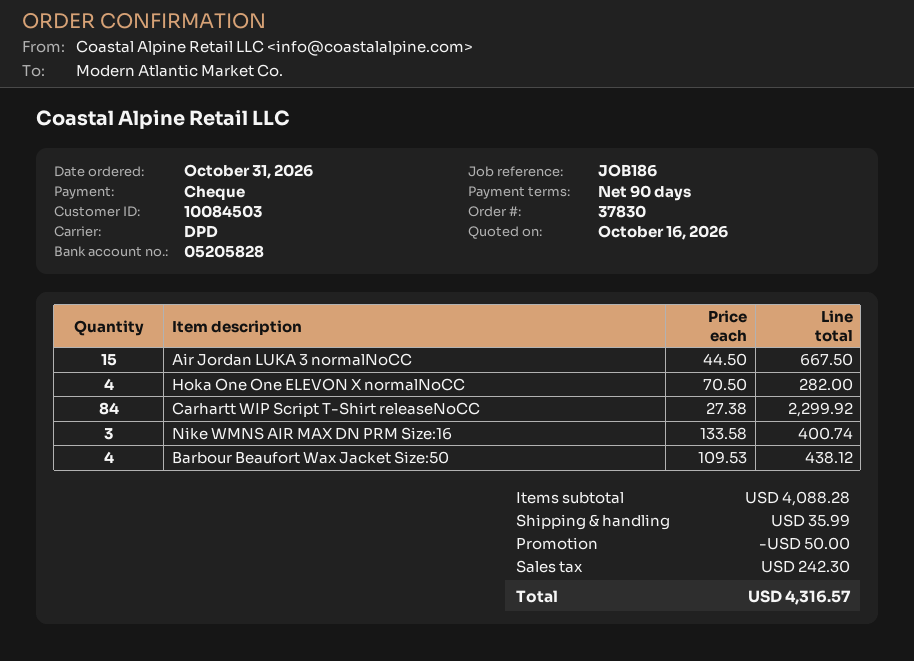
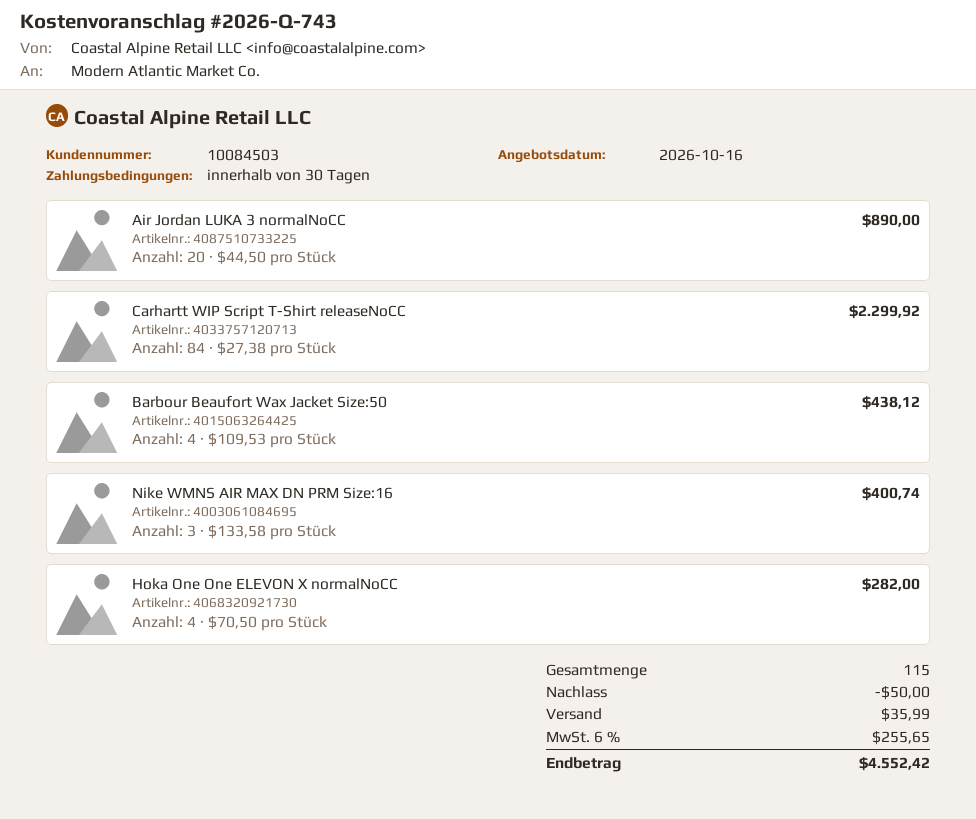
payment terms: 90 days -> 30 days
Air Jordan LUKA 3 normalNoCC: 15 x 44.50 = 667.50 -> 20 x 44.50 = 890.00
tax: 242.30 -> 255.65
total: 4316.57 -> 4552.42

